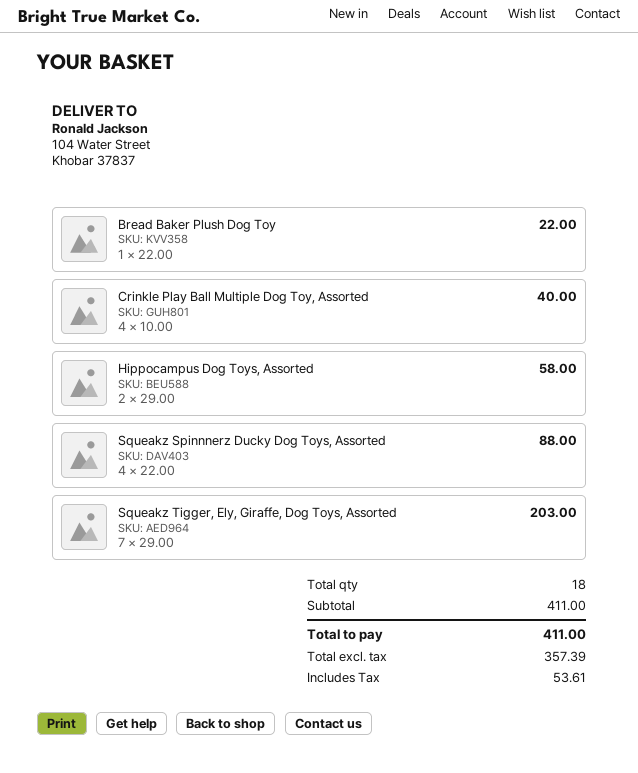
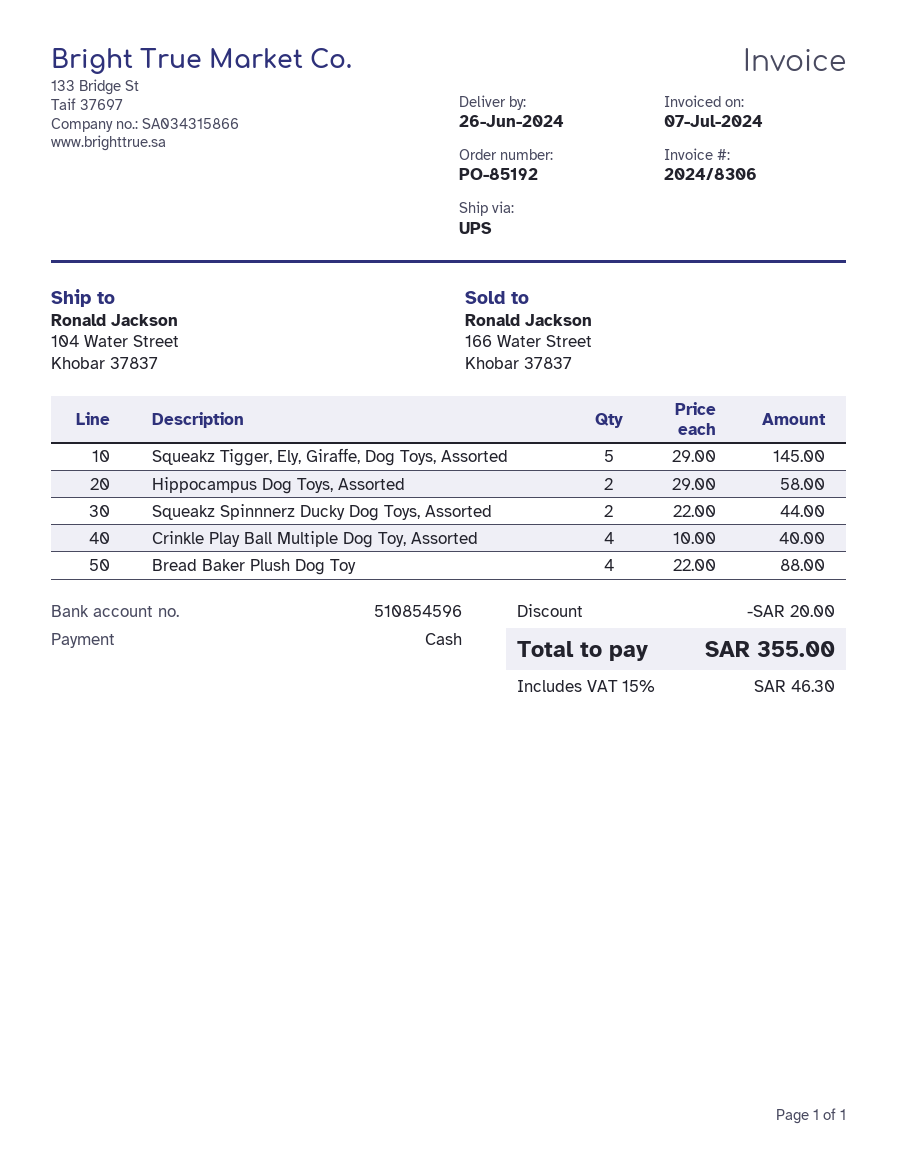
Bread Baker Plush Dog Toy: 1 x 22.00 = 22.00 -> 4 x 22.00 = 88.00
Squeakz Spinnnerz Ducky Dog Toys, Assorted: 4 x 22.00 = 88.00 -> 2 x 22.00 = 44.00
Squeakz Tigger, Ely, Giraffe, Dog Toys, Assorted: 7 x 29.00 = 203.00 -> 5 x 29.00 = 145.00
discount: none -> 20.00
tax: 53.61 -> 46.30
total: 411.00 -> 355.00

